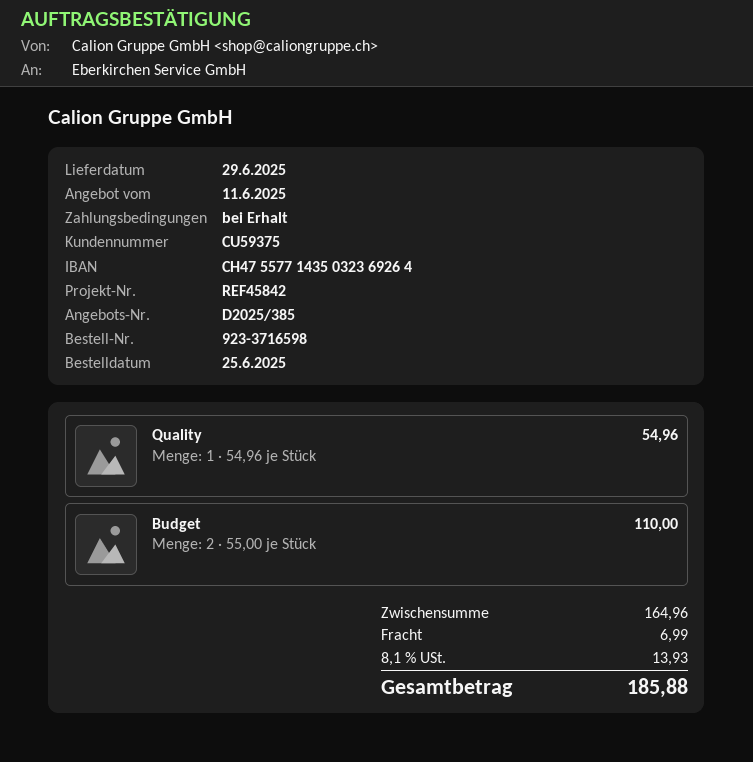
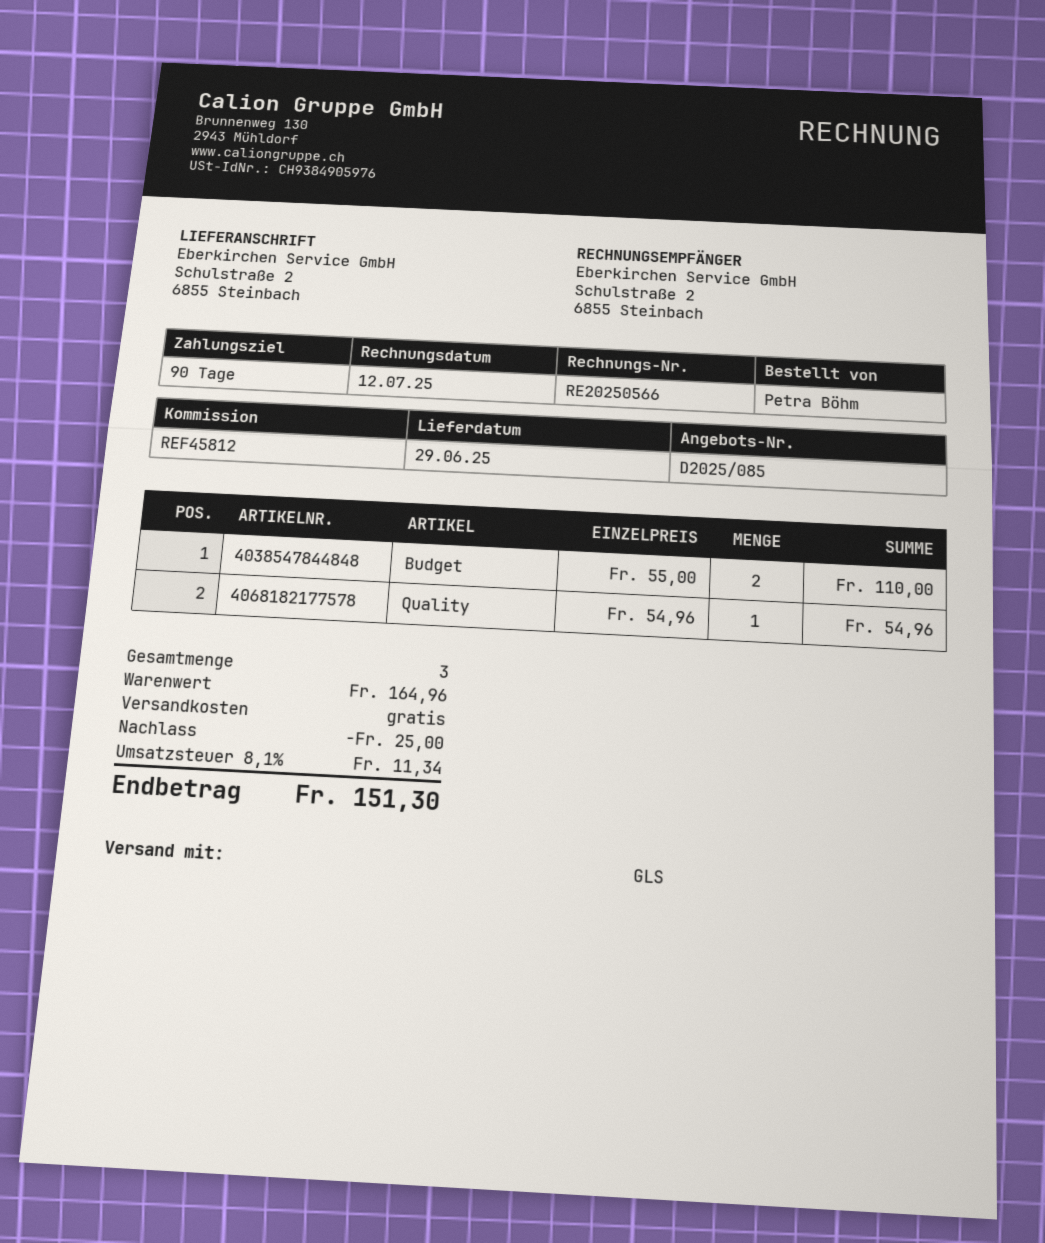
quote number: D2025/385 -> D2025/085
payment terms: on receipt -> 90 days
reference: REF45842 -> REF45812
discount: none -> 25.00
shipping: 6.99 -> 0.00
tax: 8.1% = 13.93 -> 8.1% = 11.34
total: 185.88 -> 151.30

